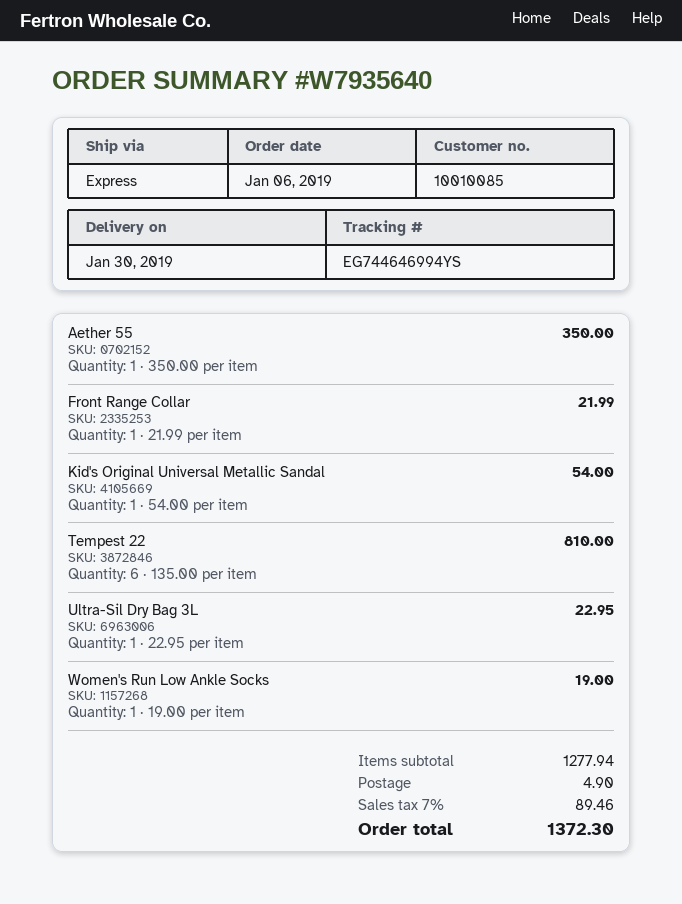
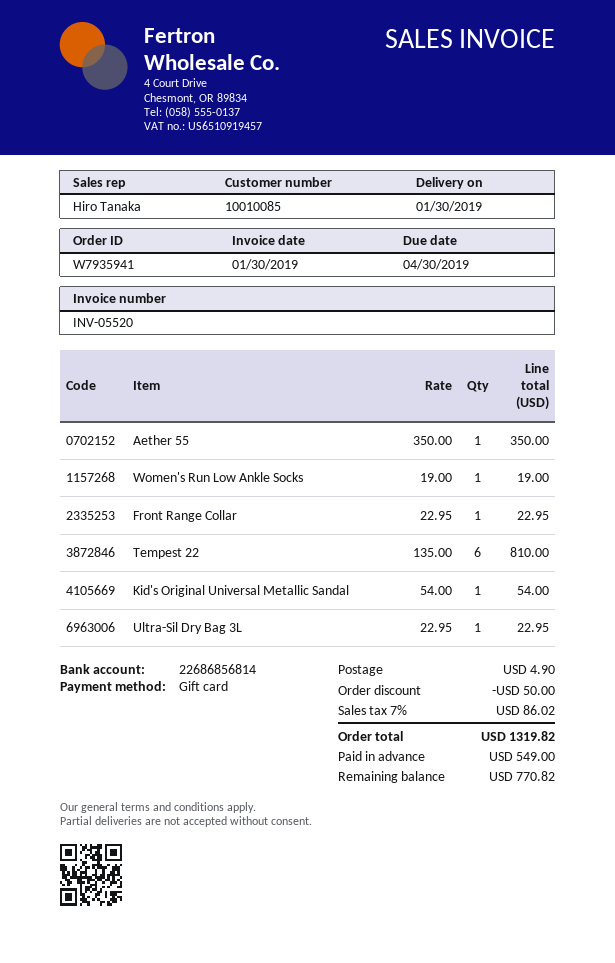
order number: W7935640 -> W7935941
Front Range Collar: 1 x 21.99 = 21.99 -> 1 x 22.95 = 22.95
discount: none -> 50.00
tax: 7% = 89.46 -> 7% = 86.02
total: 1372.30 -> 1319.82

